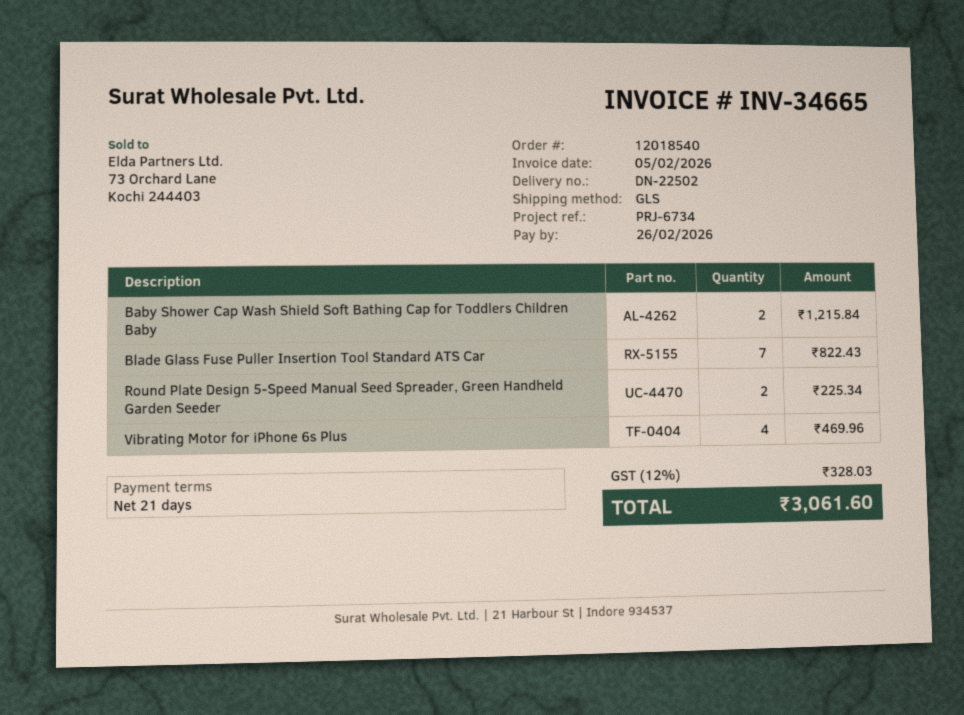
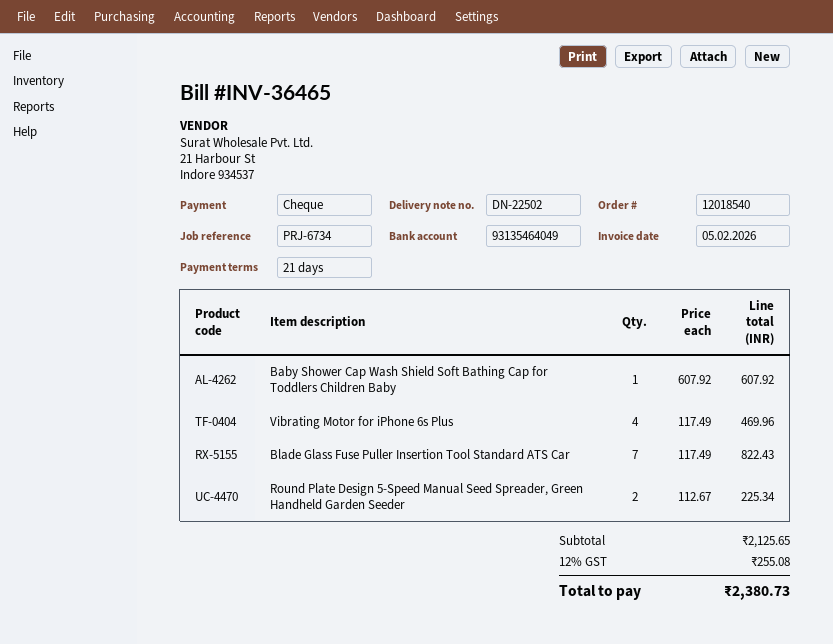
invoice number: INV-34665 -> INV-36465
Baby Shower Cap Wash Shield Soft Bathing Cap for Toddlers Children Baby: 2 for 1215.84 -> 1 for 607.92
tax: 12% = 328.03 -> 12% = 255.08
total: 3061.60 -> 2380.73

